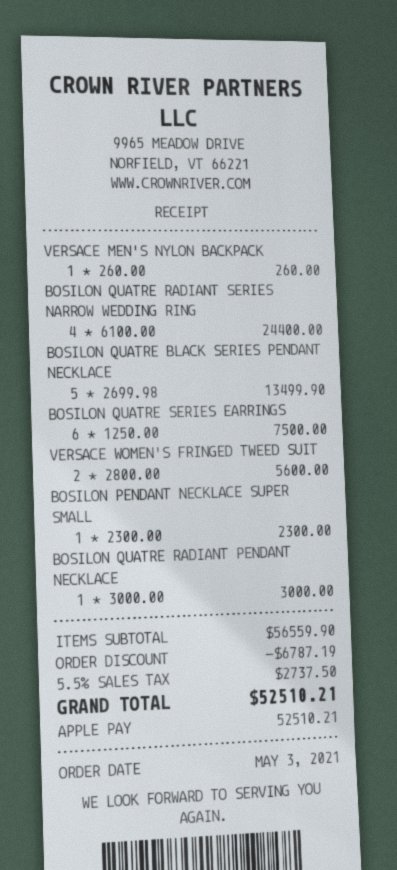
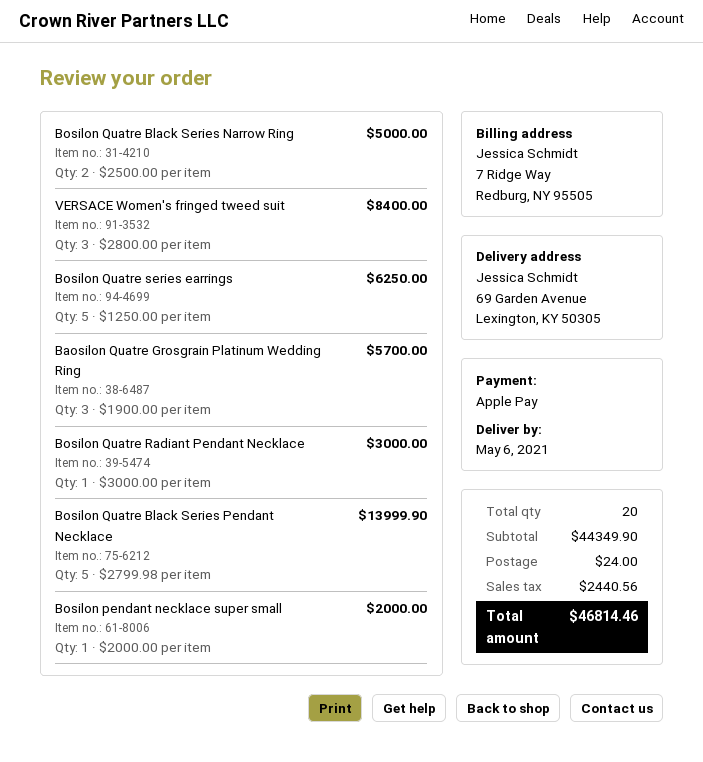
VERSACE MEN'S NYLON BACKPACK: 1 x 260.00 = 260.00 -> none
BOSILON QUATRE RADIANT SERIES NARROW WEDDING RING: 4 x 6100.00 = 24400.00 -> none
BOSILON QUATRE BLACK SERIES PENDANT NECKLACE: 5 x 2699.98 = 13499.90 -> 5 x 2799.98 = 13999.90
BOSILON QUATRE SERIES EARRINGS: 6 x 1250.00 = 7500.00 -> 5 x 1250.00 = 6250.00
VERSACE WOMEN'S FRINGED TWEED SUIT: 2 x 2800.00 = 5600.00 -> 3 x 2800.00 = 8400.00
BOSILON PENDANT NECKLACE SUPER SMALL: 1 x 2300.00 = 2300.00 -> 1 x 2000.00 = 2000.00
Bosilon Quatre Black Series Narrow Ring: none -> 2 x 2500.00 = 5000.00
Baosilon Quatre Grosgrain Platinum Wedding Ring: none -> 3 x 1900.00 = 5700.00
subtotal: 56559.90 -> 44349.90
discount: 6787.19 -> none
shipping: none -> 24.00
tax: 2737.50 -> 2440.56
total: 52510.21 -> 46814.46

